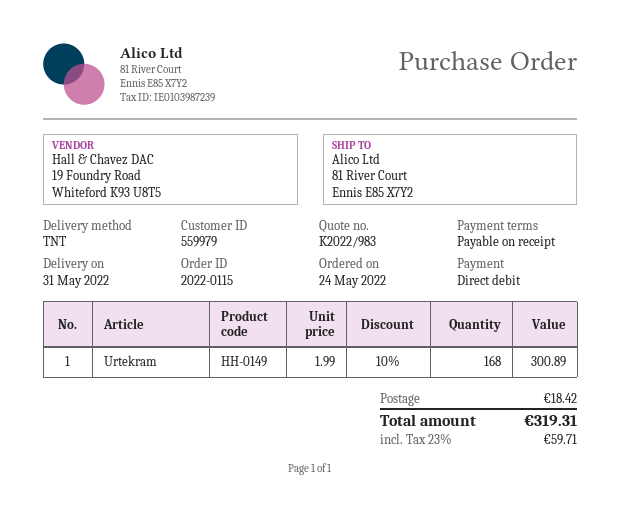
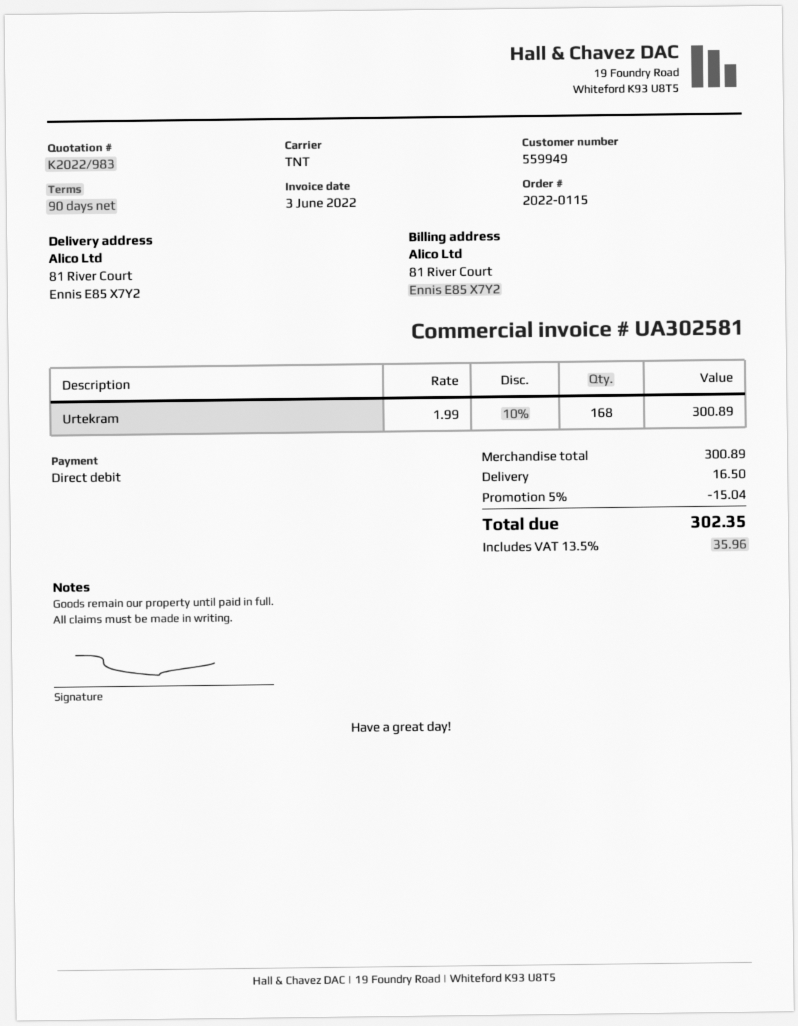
payment terms: on receipt -> 90 days
customer number: 559979 -> 559949
discount: none -> 5% = 15.04
shipping: 18.42 -> 16.50
tax: 23% = 59.71 -> 13.5% = 35.96
total: 319.31 -> 302.35

